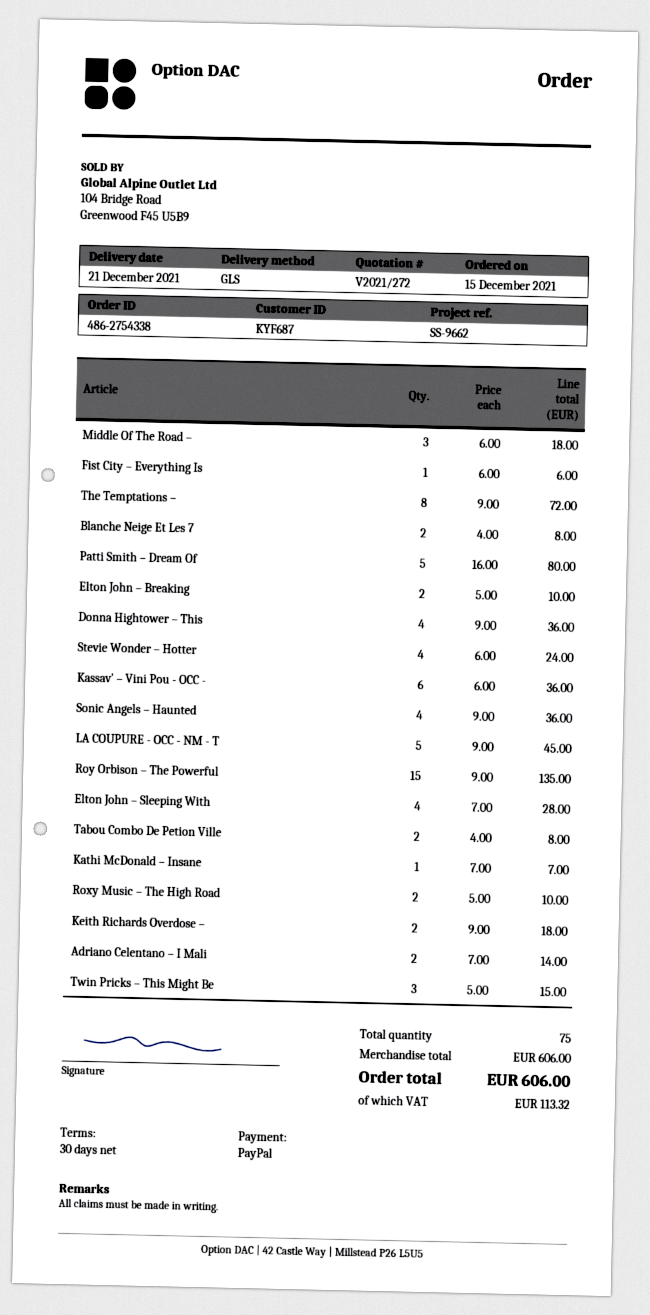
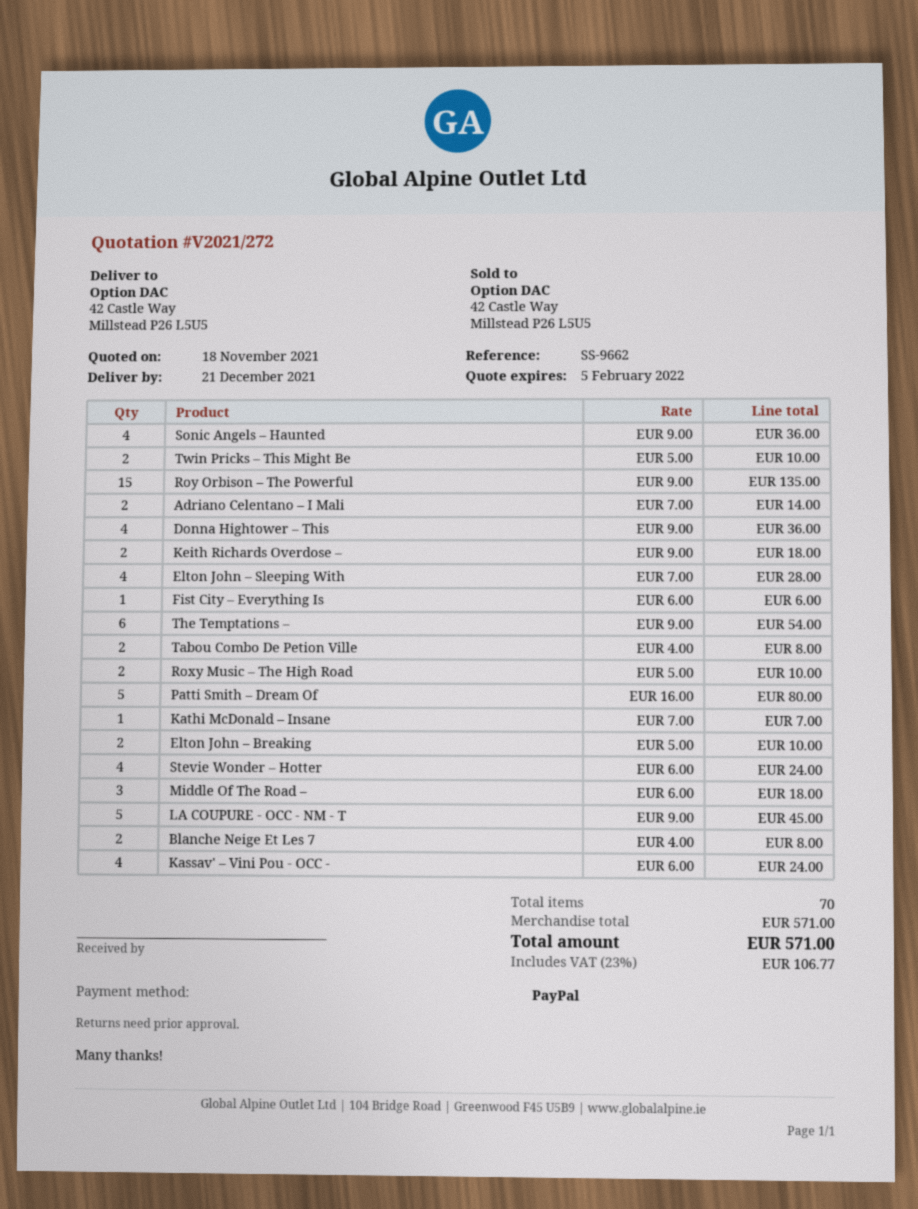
The Temptations –: 8 x 9.00 = 72.00 -> 6 x 9.00 = 54.00
Kassav' – Vini Pou - OCC -: 6 x 6.00 = 36.00 -> 4 x 6.00 = 24.00
Twin Pricks – This Might Be: 3 x 5.00 = 15.00 -> 2 x 5.00 = 10.00
total quantity: 75 -> 70
subtotal: 606.00 -> 571.00
tax: 113.32 -> 106.77
total: 606.00 -> 571.00

